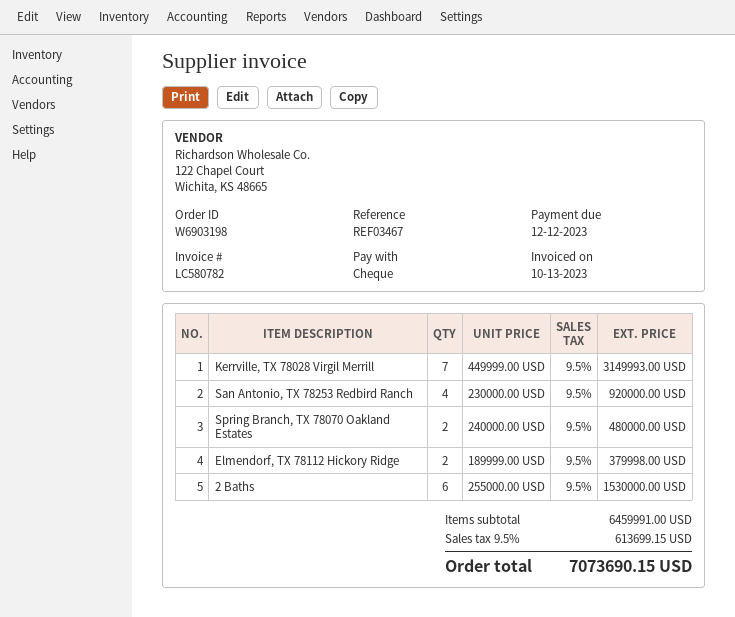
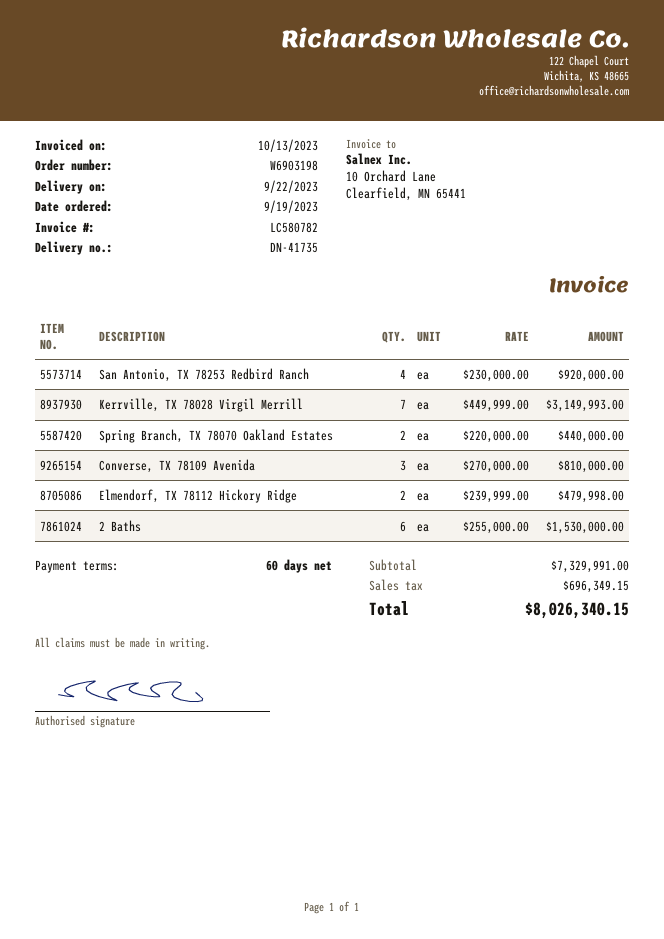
Spring Branch, TX 78070 Oakland Estates: 2 x 240000.00 = 480000.00 -> 2 x 220000.00 = 440000.00
Elmendorf, TX 78112 Hickory Ridge: 2 x 189999.00 = 379998.00 -> 2 x 239999.00 = 479998.00
Converse, TX 78109 Avenida: none -> 3 x 270000.00 = 810000.00
subtotal: 6459991.00 -> 7329991.00
tax: 613699.15 -> 696349.15
total: 7073690.15 -> 8026340.15

